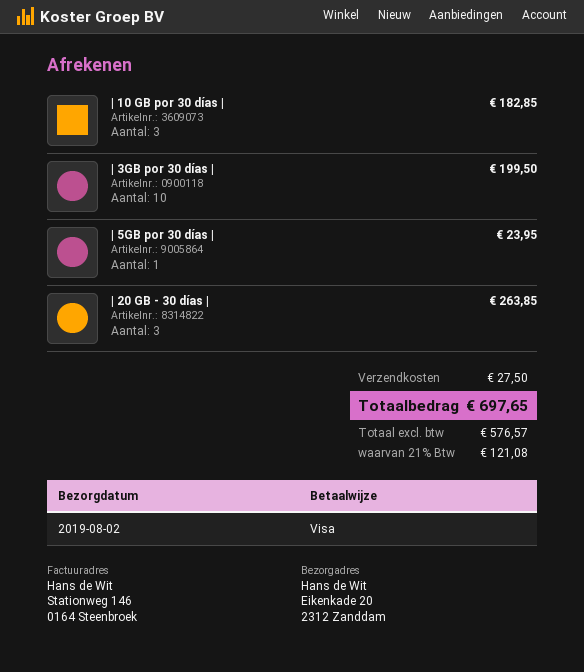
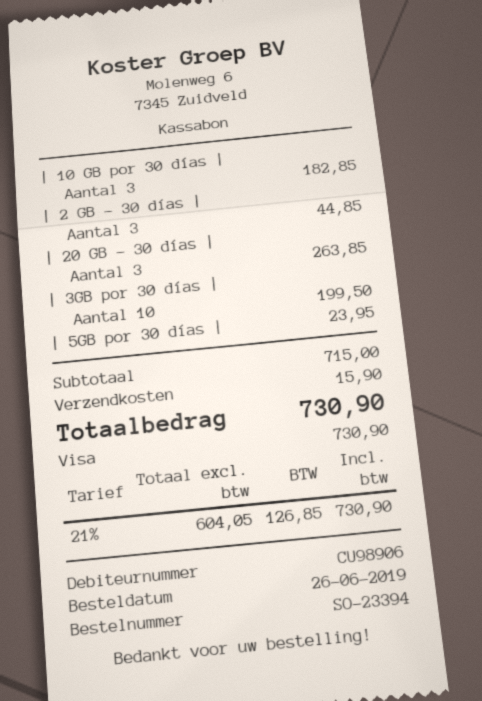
| 2 GB - 30 días |: none -> 3 for 44.85
shipping: 27.50 -> 15.90
net: 576.57 -> 604.05
tax: 21% = 121.08 -> 21% = 126.85
total: 697.65 -> 730.90

